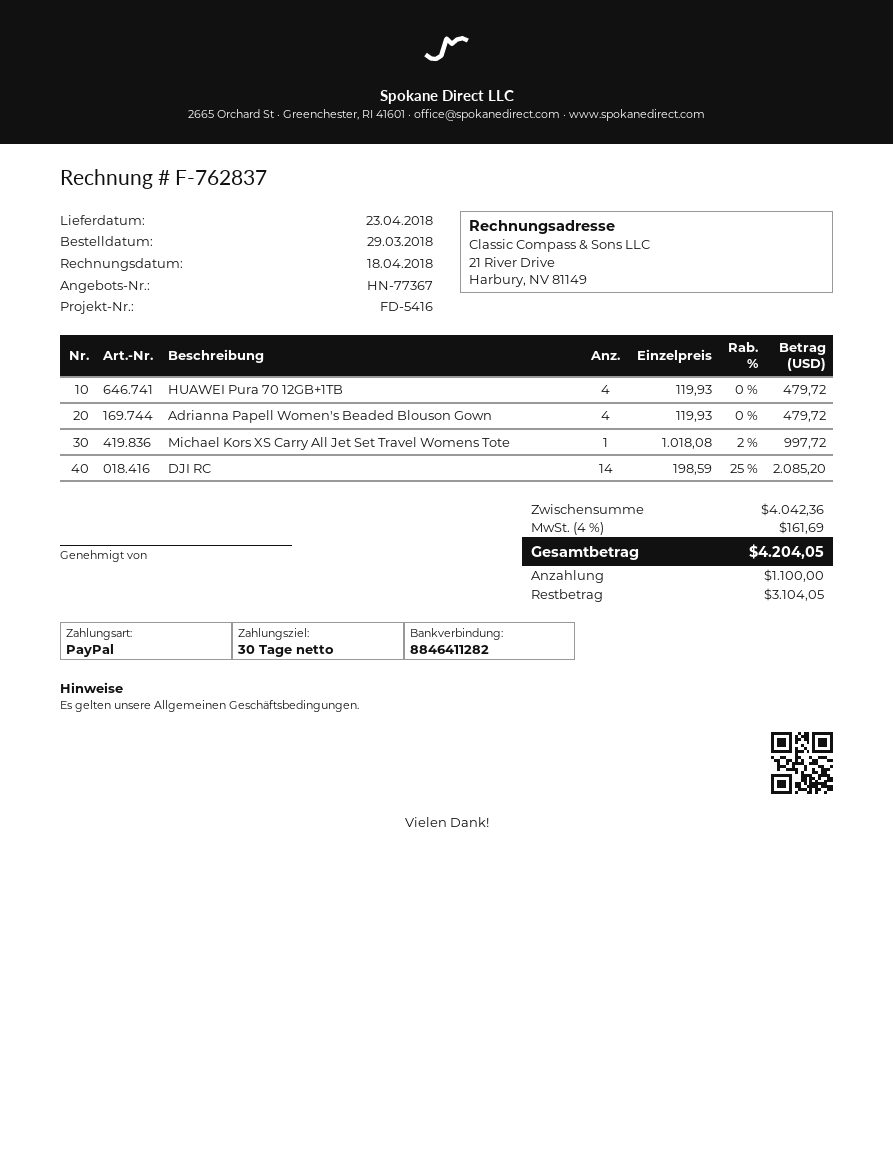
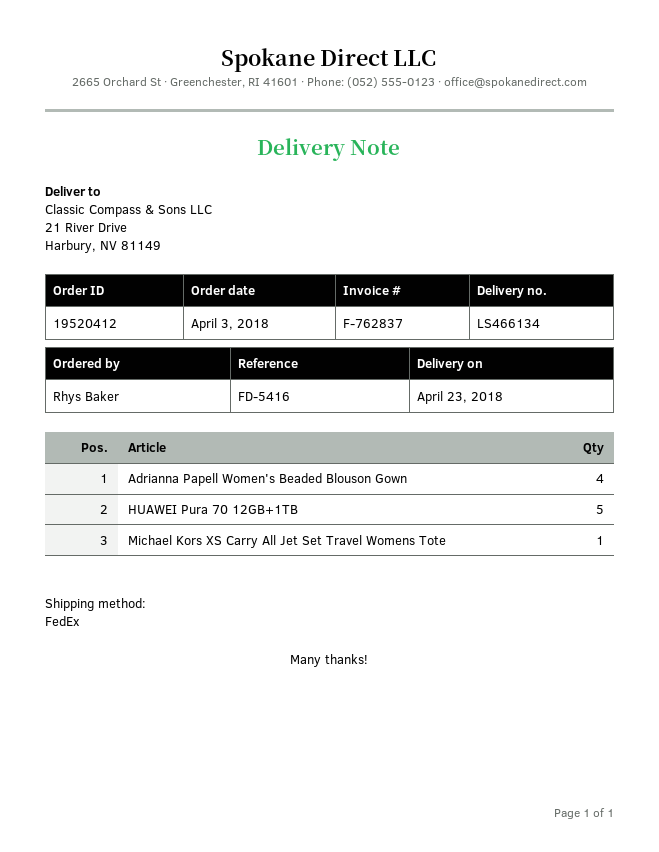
order date: 2018-03-29 -> 2018-04-03
HUAWEI Pura 70 12GB+1TB: 4 -> 5
DJI RC: 14 -> none

